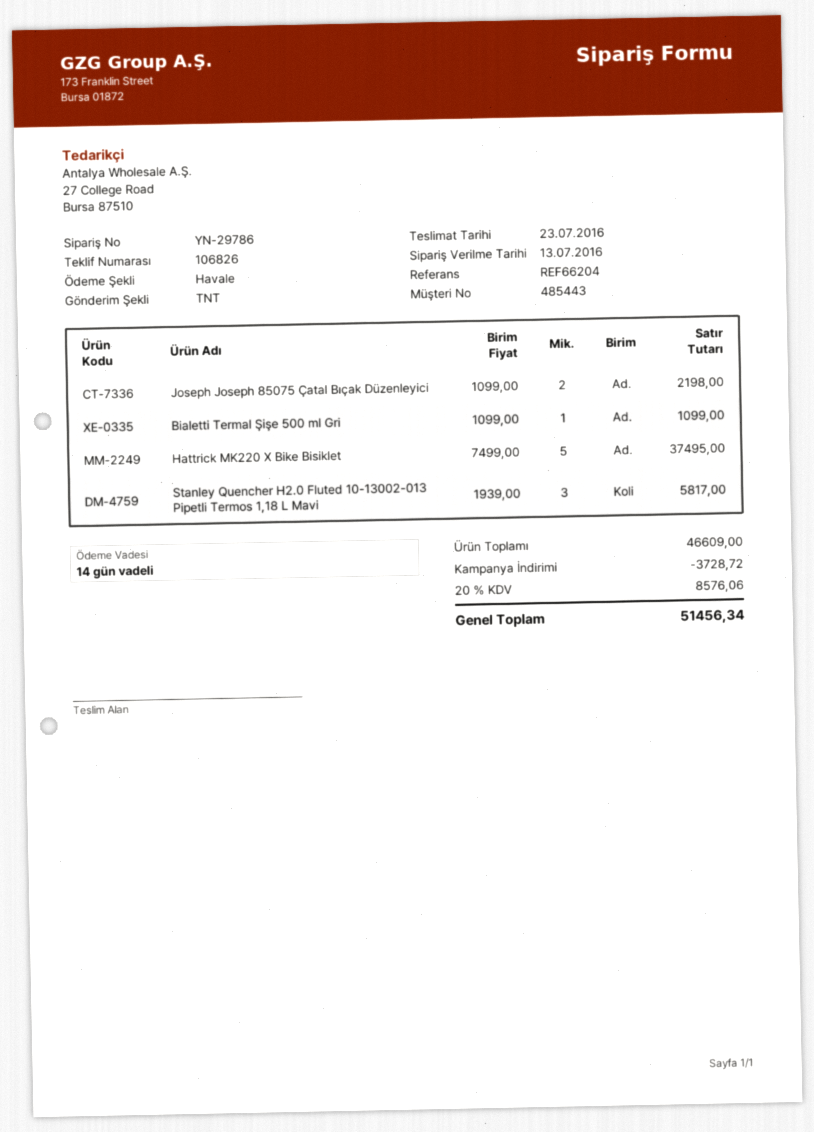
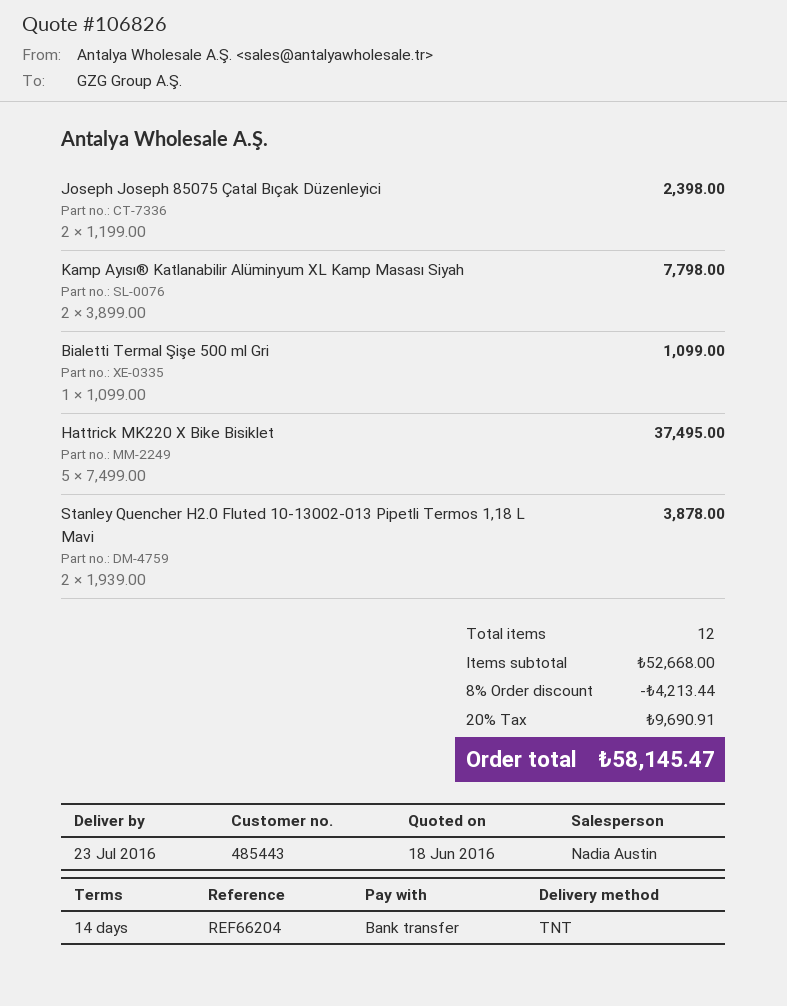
Joseph Joseph 85075 Çatal Bıçak Düzenleyici: 2 x 1099.00 = 2198.00 -> 2 x 1199.00 = 2398.00
Stanley Quencher H2.0 Fluted 10-13002-013 Pipetli Termos 1,18 L Mavi: 3 x 1939.00 = 5817.00 -> 2 x 1939.00 = 3878.00
Kamp Ayısı® Katlanabilir Alüminyum XL Kamp Masası Siyah: none -> 2 x 3899.00 = 7798.00
subtotal: 46609.00 -> 52668.00
discount: 3728.72 -> 4213.44
tax: 20% = 8576.06 -> 20% = 9690.91
total: 51456.34 -> 58145.47

